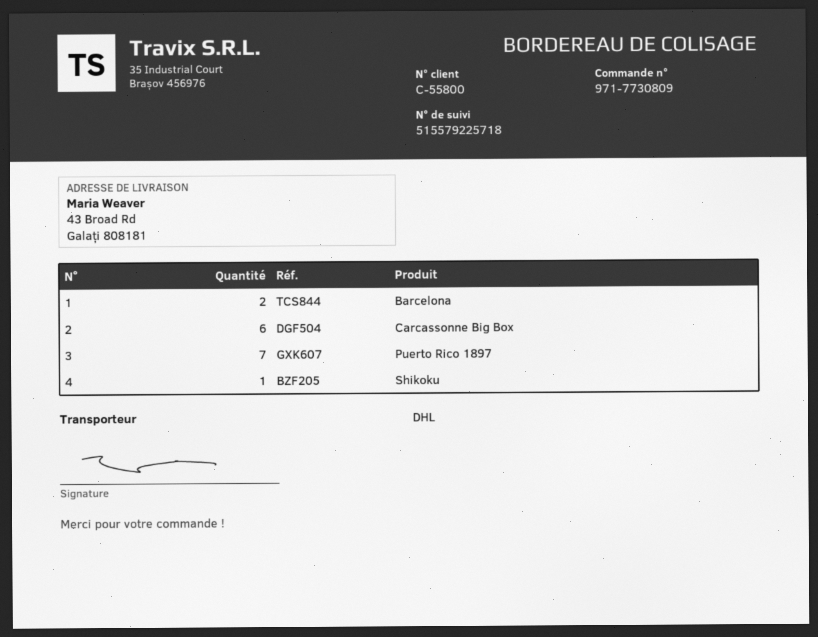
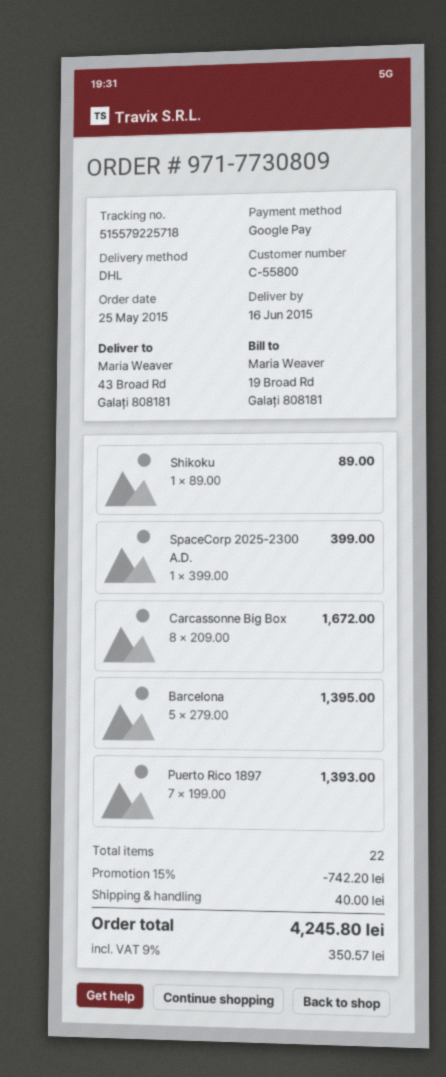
Barcelona: 2 -> 5
Carcassonne Big Box: 6 -> 8
SpaceCorp 2025-2300 A.D.: none -> 1

